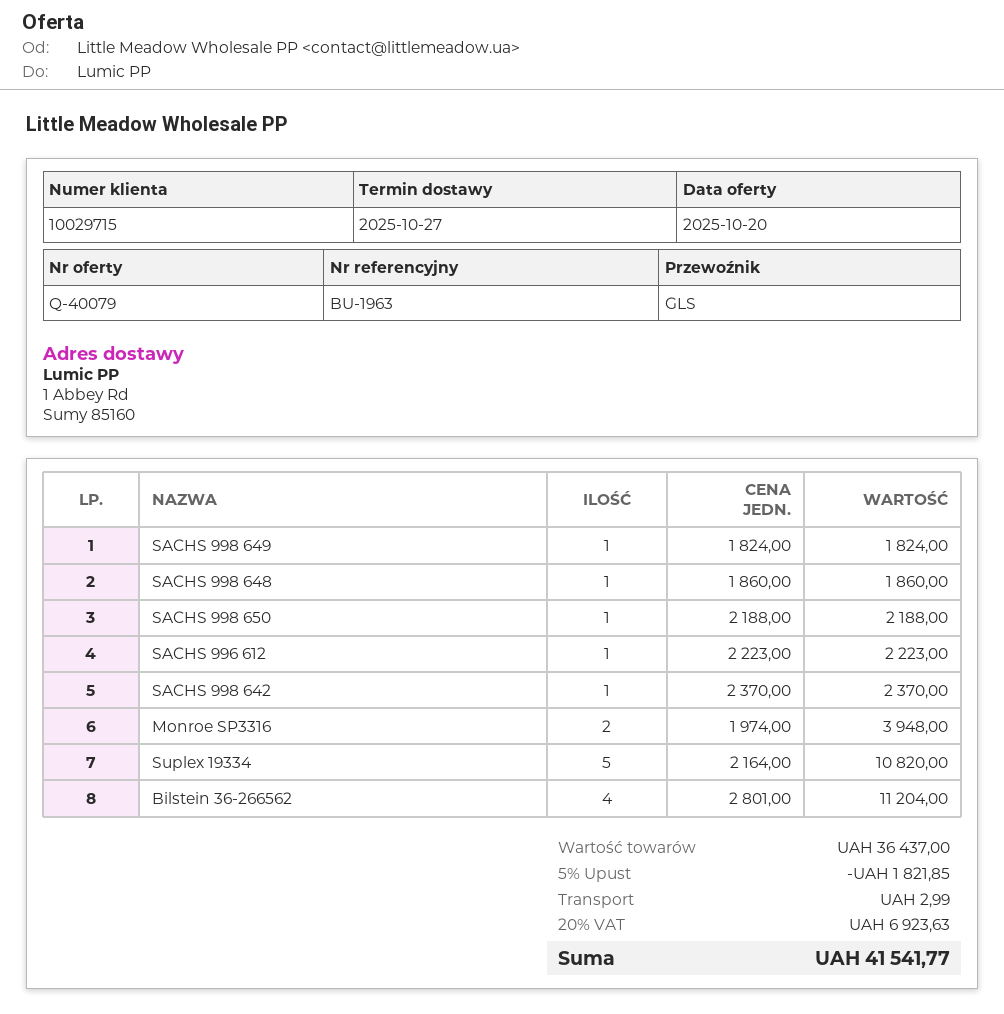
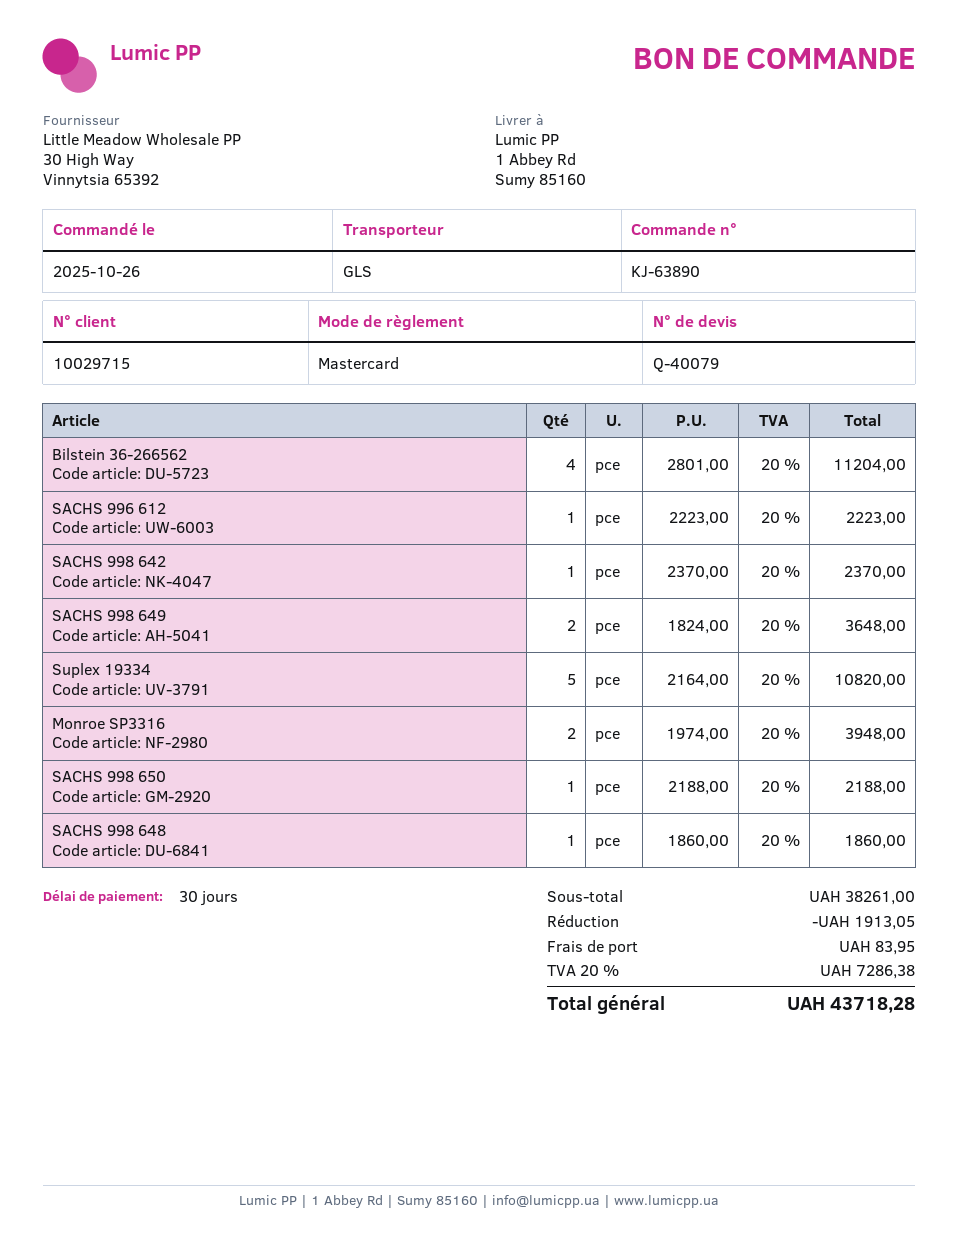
SACHS 998 649: 1 x 1824.00 = 1824.00 -> 2 x 1824.00 = 3648.00
subtotal: 36437.00 -> 38261.00
discount: 1821.85 -> 1913.05
shipping: 2.99 -> 83.95
tax: 20% = 6923.63 -> 20% = 7286.38
total: 41541.77 -> 43718.28

